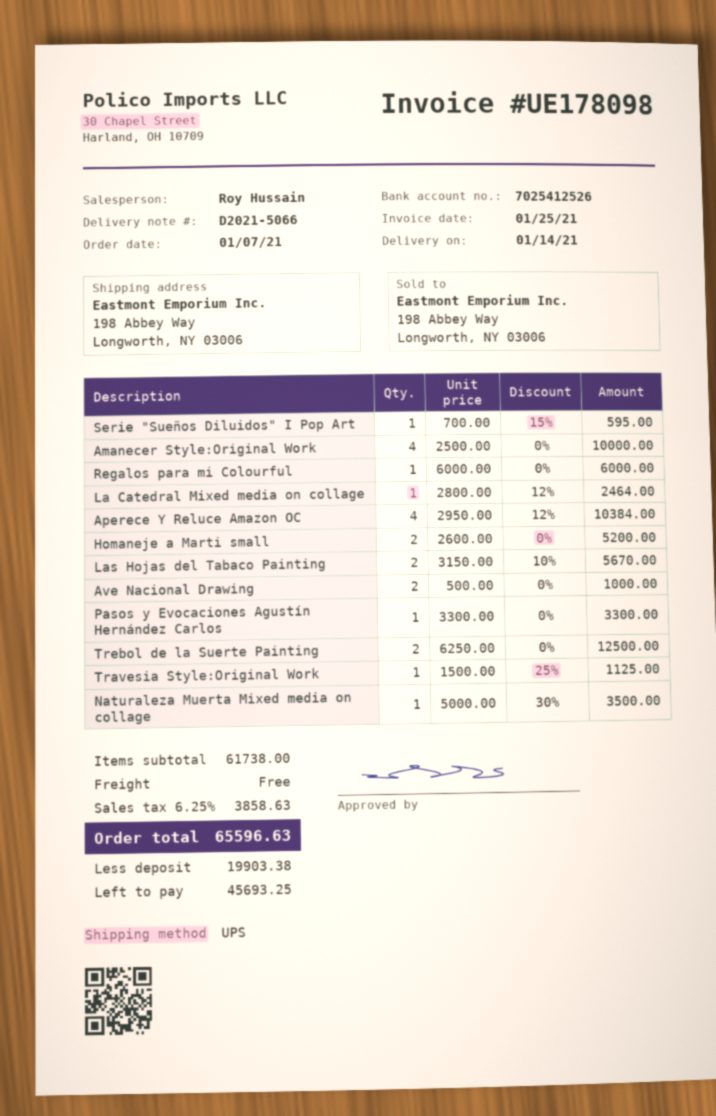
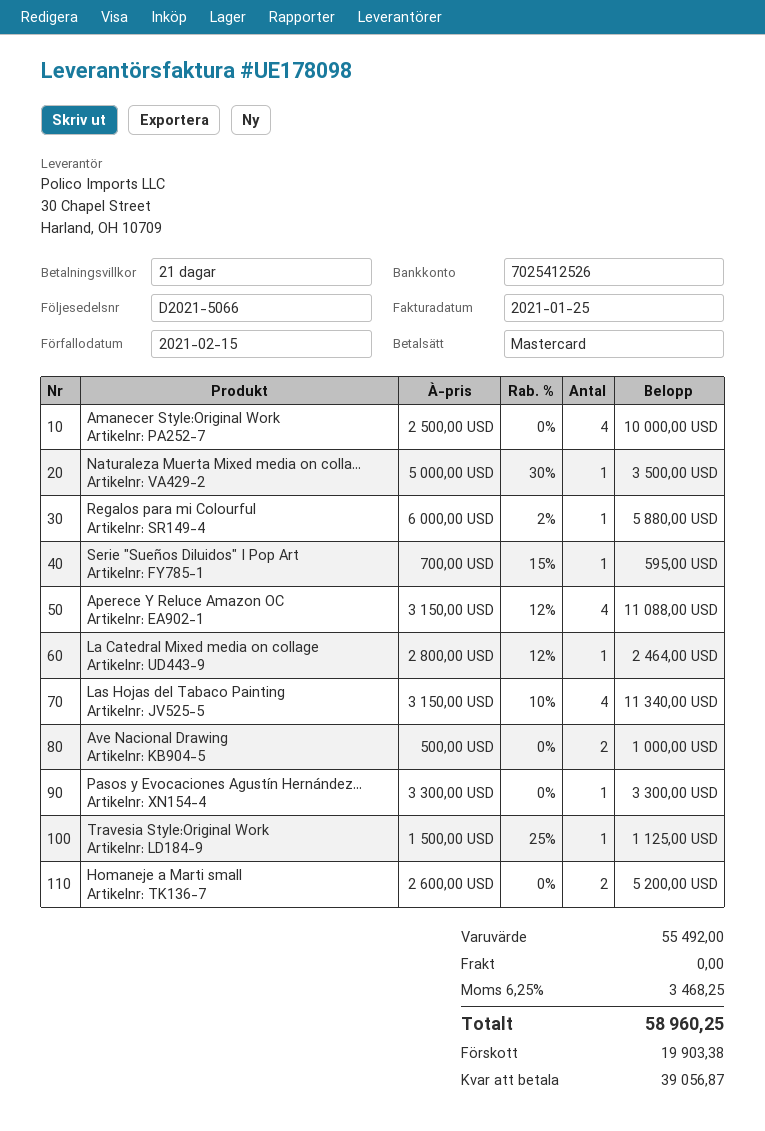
Regalos para mi Colourful: 1 x 6000.00 = 6000.00 -> 1 x 6000.00 - 2% = 5880.00
Aperece Y Reluce Amazon OC: 4 x 2950.00 - 12% = 10384.00 -> 4 x 3150.00 - 12% = 11088.00
Las Hojas del Tabaco Painting: 2 x 3150.00 - 10% = 5670.00 -> 4 x 3150.00 - 10% = 11340.00
Trebol de la Suerte Painting: 2 x 6250.00 = 12500.00 -> none
subtotal: 61738.00 -> 55492.00
tax: 6.25% = 3858.63 -> 6.25% = 3468.25
total: 65596.63 -> 58960.25
balance: 45693.25 -> 39056.87

